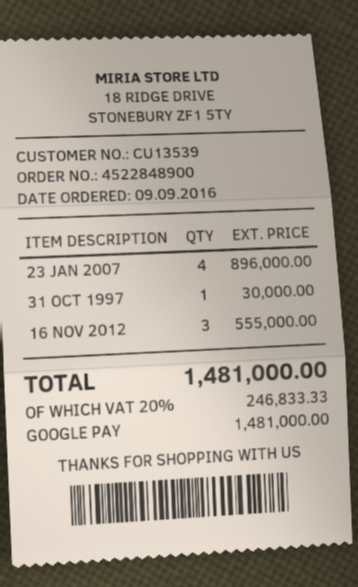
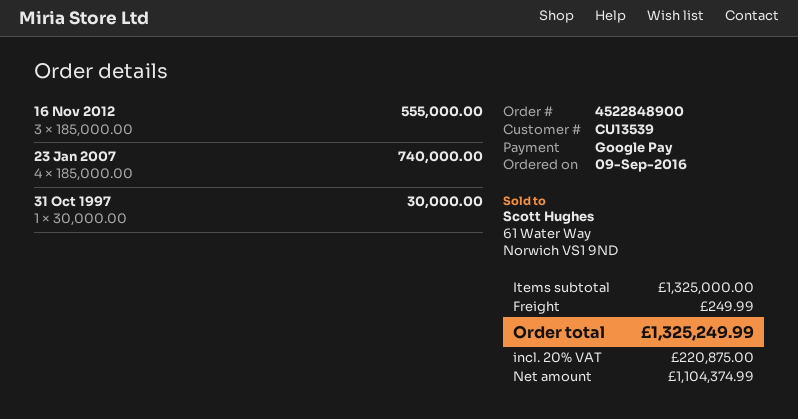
23 JAN 2007: 4 for 896000.00 -> 4 for 740000.00
shipping: none -> 249.99
tax: 20% = 246833.33 -> 20% = 220875.00
total: 1481000.00 -> 1325249.99

